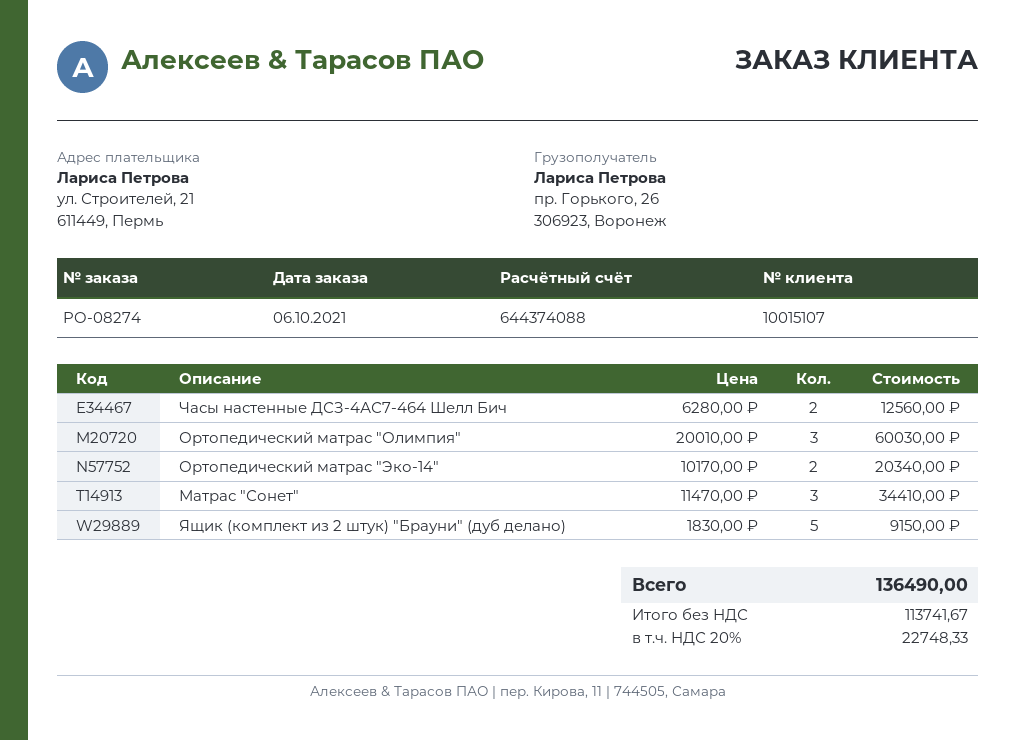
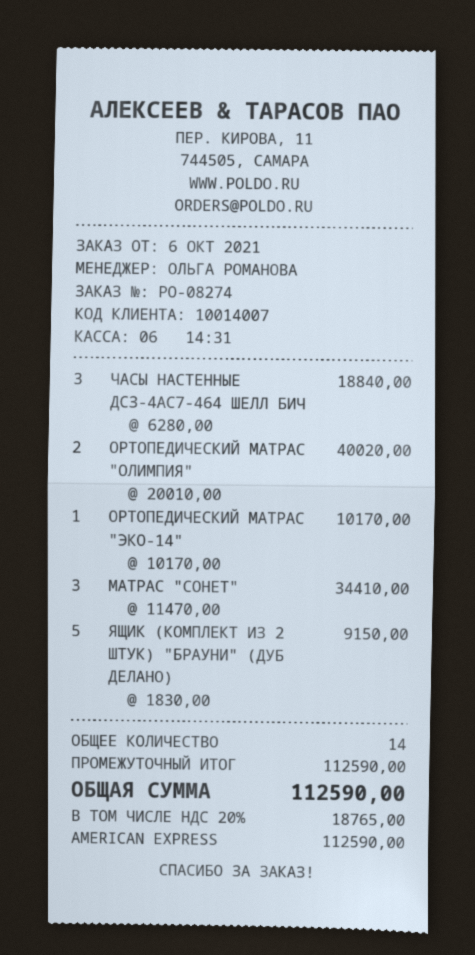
customer number: 10015107 -> 10014007
Часы настенные ДСЗ-4АС7-464 Шелл Бич: 2 x 6280.00 = 12560.00 -> 3 x 6280.00 = 18840.00
Ортопедический матрас "Олимпия": 3 x 20010.00 = 60030.00 -> 2 x 20010.00 = 40020.00
Ортопедический матрас "Эко-14": 2 x 10170.00 = 20340.00 -> 1 x 10170.00 = 10170.00
tax: 20% = 22748.33 -> 20% = 18765.00
total: 136490.00 -> 112590.00

